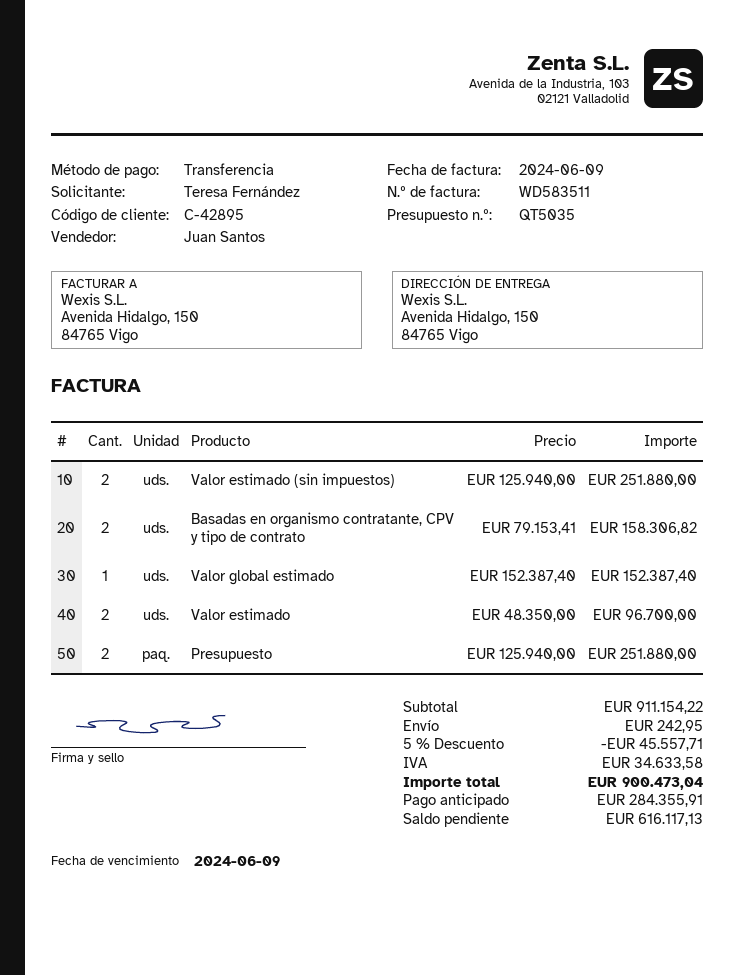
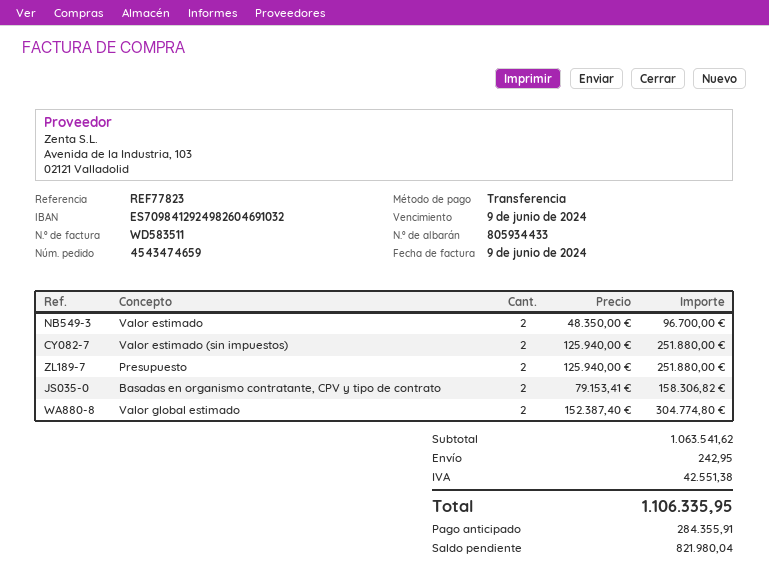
Valor global estimado: 1 x 152387.40 = 152387.40 -> 2 x 152387.40 = 304774.80
subtotal: 911154.22 -> 1063541.62
discount: 5% = 45557.71 -> none
tax: 34633.58 -> 42551.38
total: 900473.04 -> 1106335.95
balance: 616117.13 -> 821980.04

